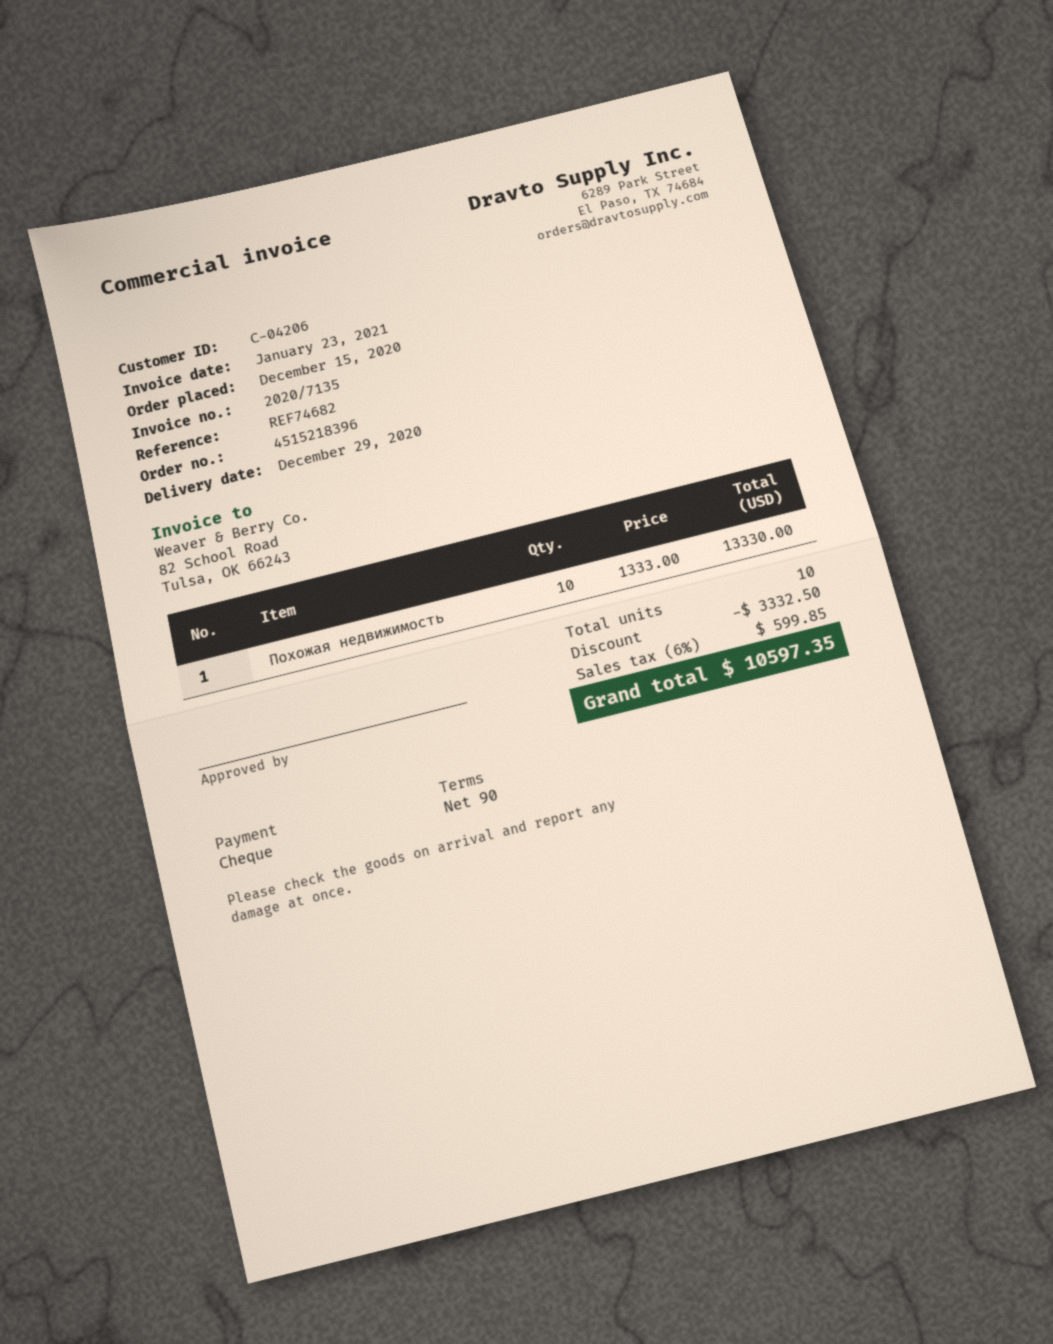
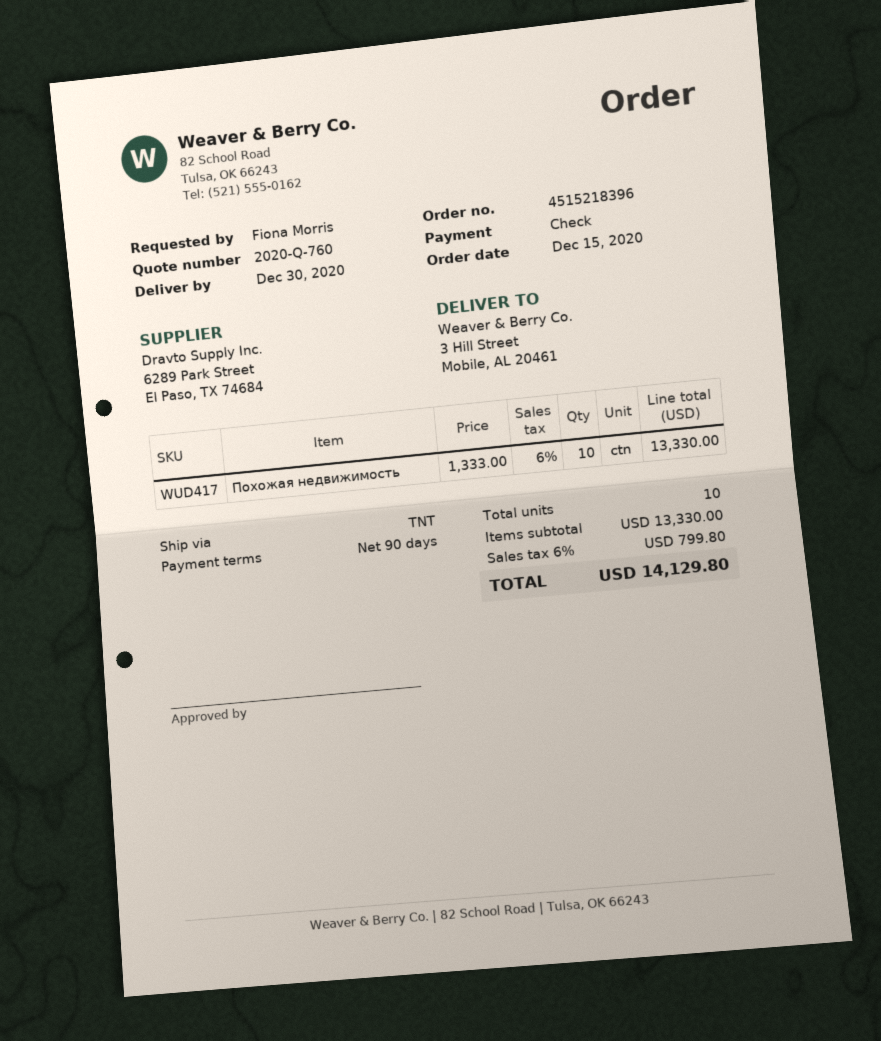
delivery date: 2020-12-29 -> 2020-12-30
discount: 3332.50 -> none
tax: 6% = 599.85 -> 6% = 799.80
total: 10597.35 -> 14129.80

